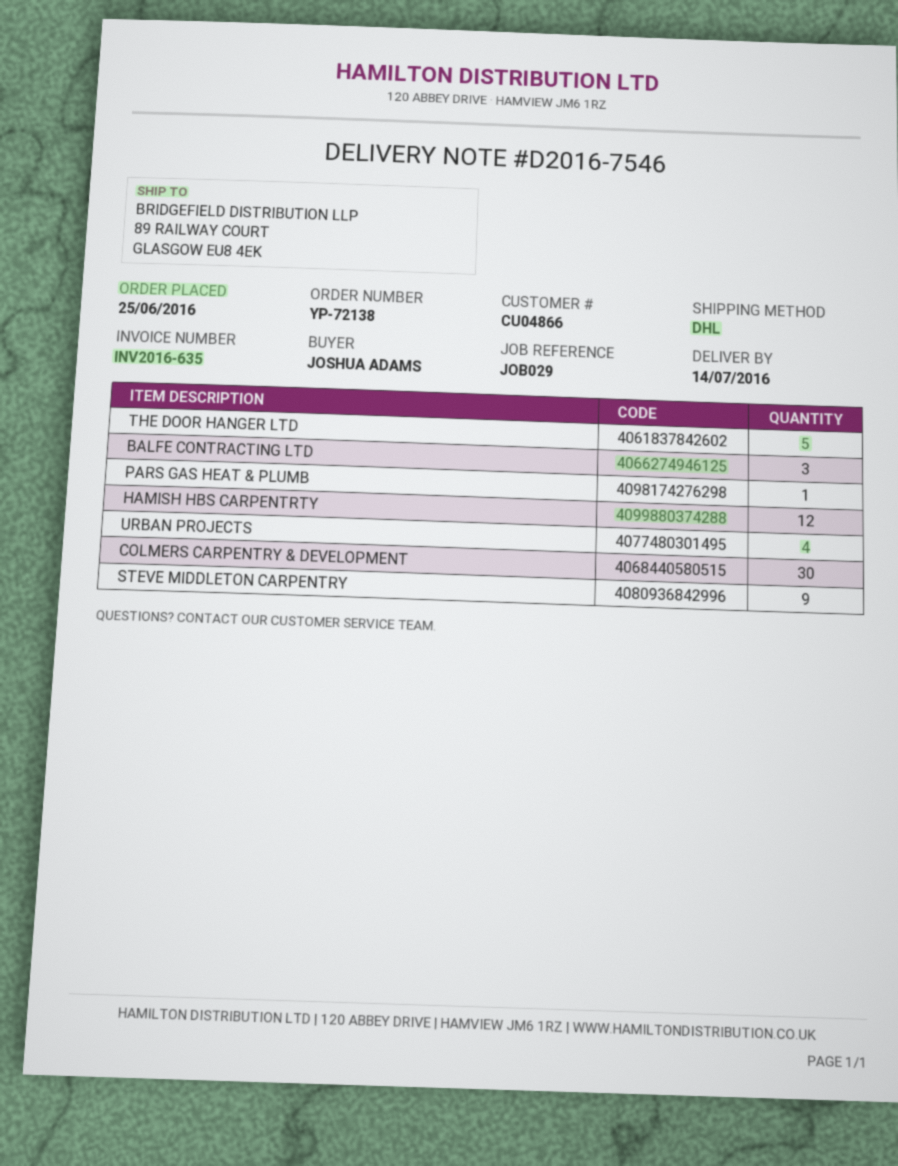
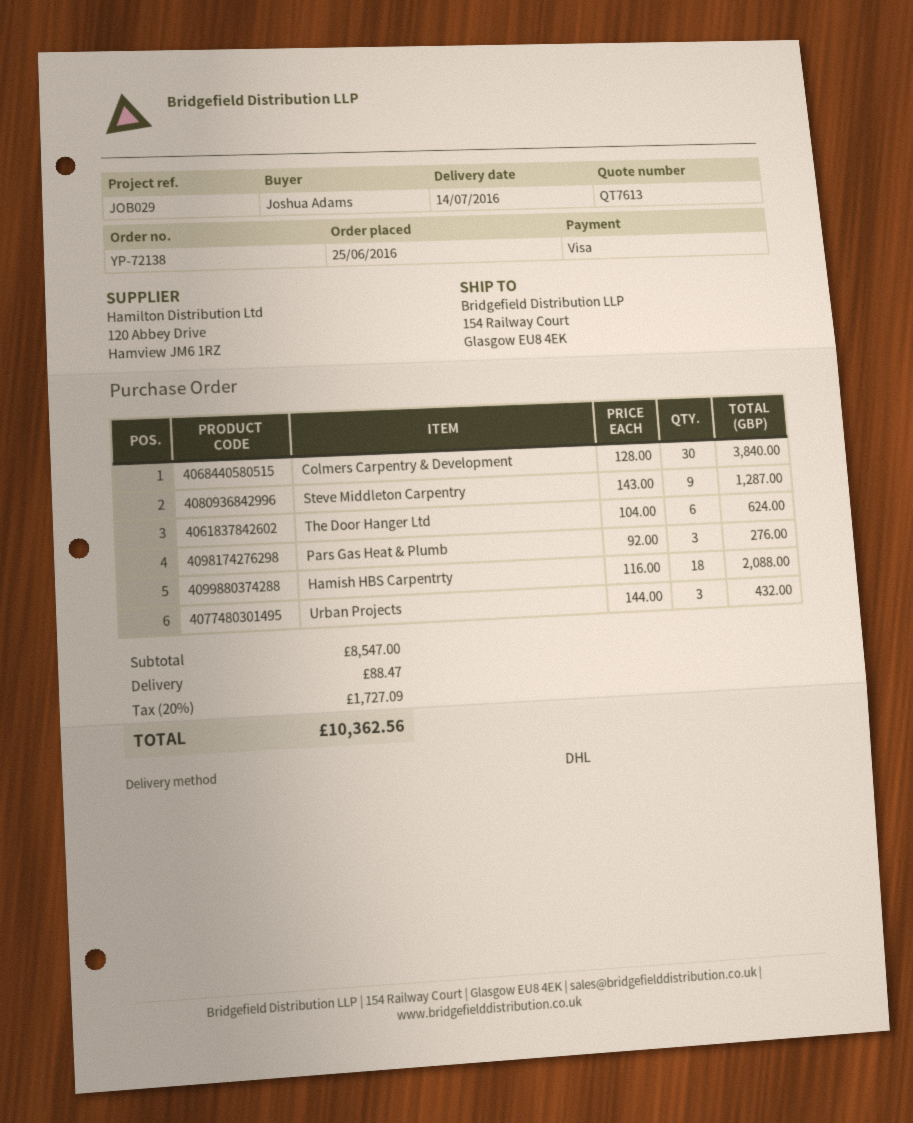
ship to: 89 RAILWAY COURT, GLASGOW EU8 4EK -> 154 Railway Court, Glasgow EU8 4EK
THE DOOR HANGER LTD: 5 -> 6
BALFE CONTRACTING LTD: 3 -> none
PARS GAS HEAT & PLUMB: 1 -> 3
HAMISH HBS CARPENTRTY: 12 -> 18
URBAN PROJECTS: 4 -> 3

